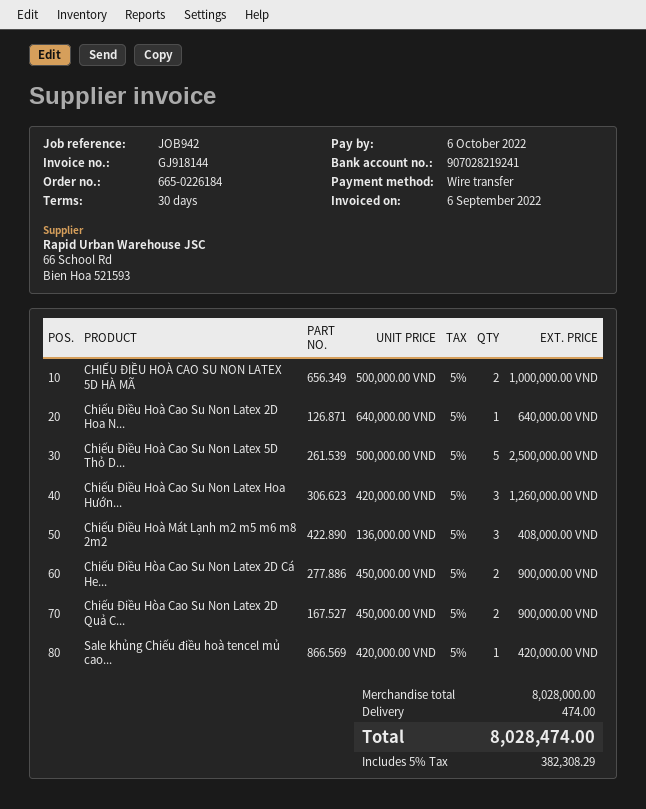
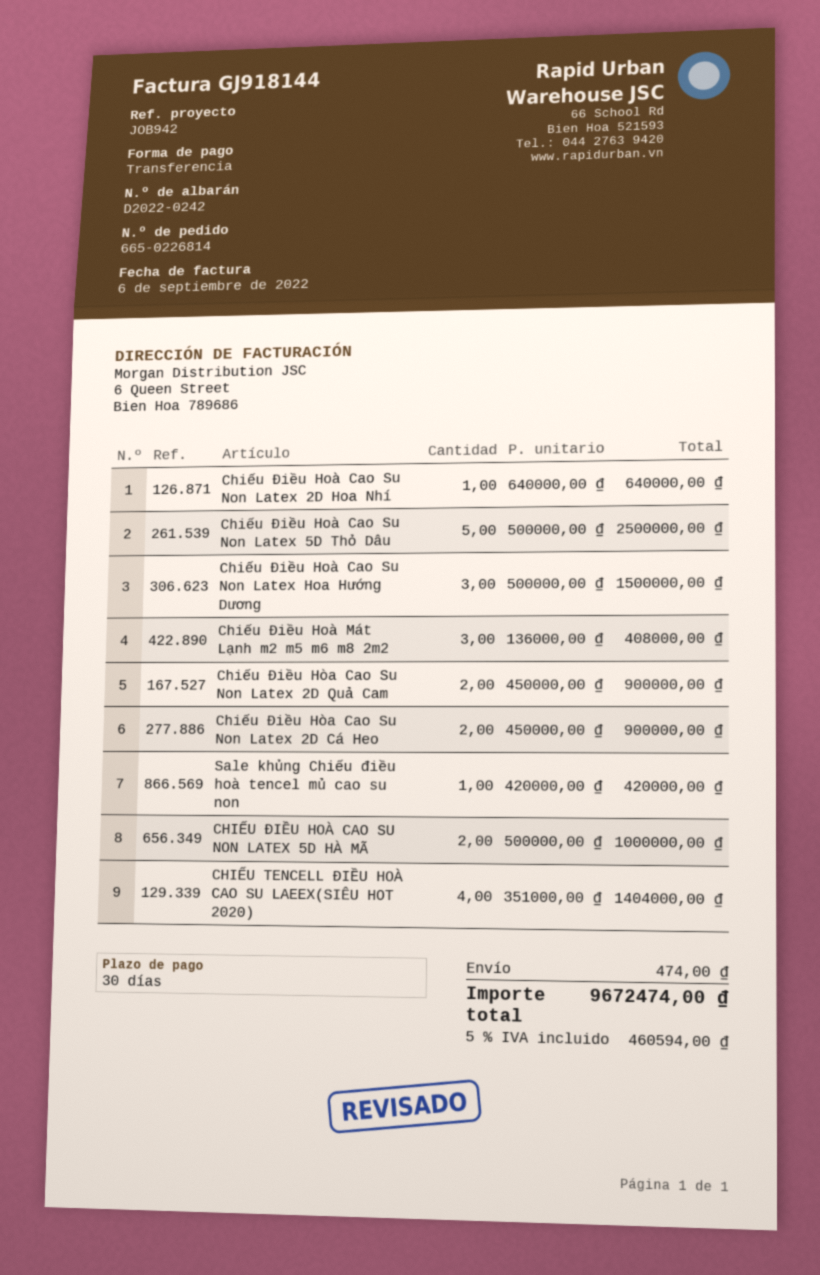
order number: 665-0226184 -> 665-0226814
Chiếu Điều Hoà Cao Su Non Latex Hoa Hướn...: 3 x 420000.00 = 1260000.00 -> 3 x 500000.00 = 1500000.00
CHIẾU TENCELL ĐIỀU HOÀ CAO SU LAEEX(SIÊU HOT 2020): none -> 4 x 351000.00 = 1404000.00
tax: 5% = 382308.29 -> 5% = 460594.00
total: 8028474.00 -> 9672474.00

